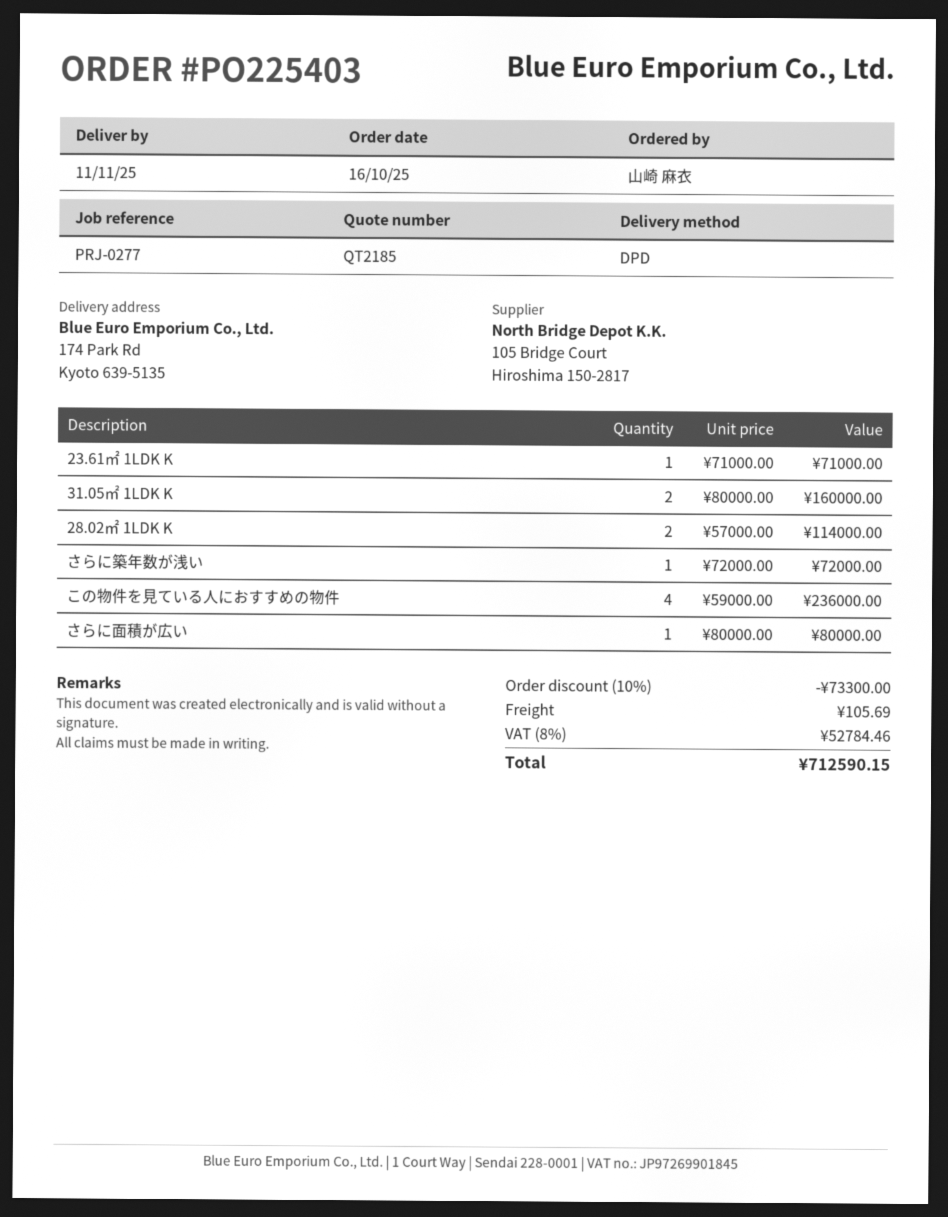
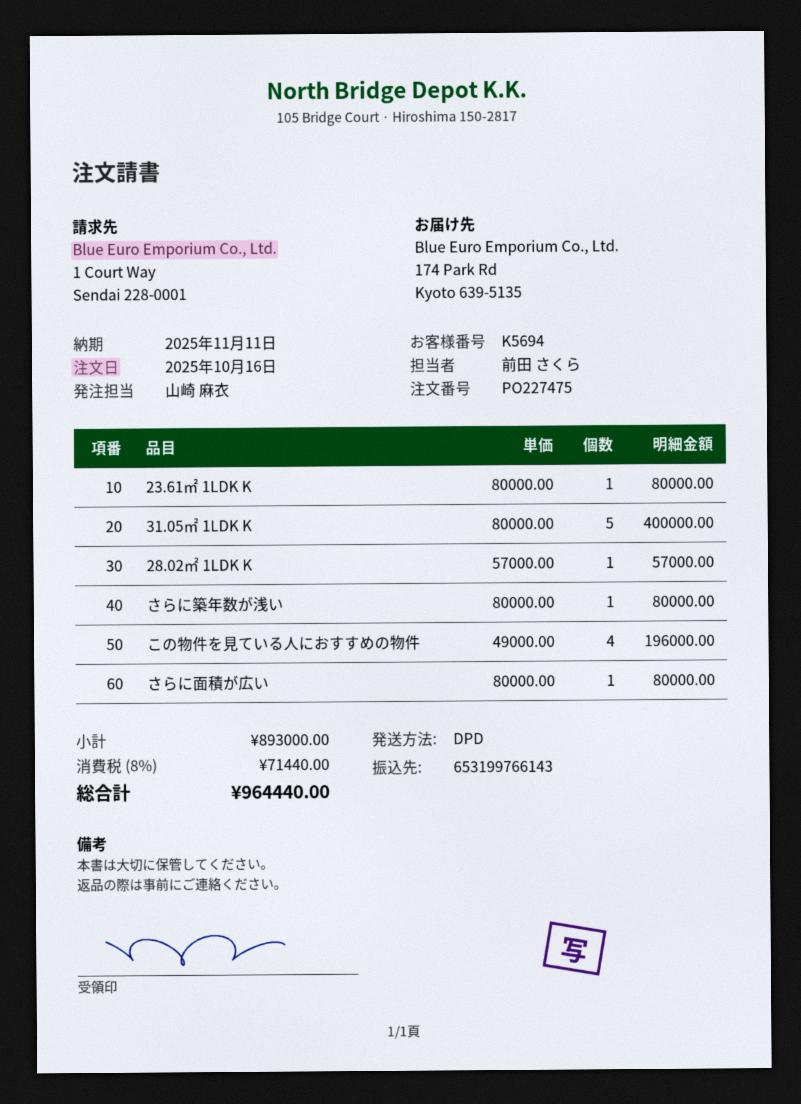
order number: PO225403 -> PO227475
23.61㎡ 1LDK K: 1 x 71000.00 = 71000.00 -> 1 x 80000.00 = 80000.00
31.05㎡ 1LDK K: 2 x 80000.00 = 160000.00 -> 5 x 80000.00 = 400000.00
28.02㎡ 1LDK K: 2 x 57000.00 = 114000.00 -> 1 x 57000.00 = 57000.00
さらに築年数が浅い: 1 x 72000.00 = 72000.00 -> 1 x 80000.00 = 80000.00
この物件を見ている人におすすめの物件: 4 x 59000.00 = 236000.00 -> 4 x 49000.00 = 196000.00
discount: 10% = 73300.00 -> none
shipping: 105.69 -> none
tax: 8% = 52784.46 -> 8% = 71440.00
total: 712590.15 -> 964440.00

